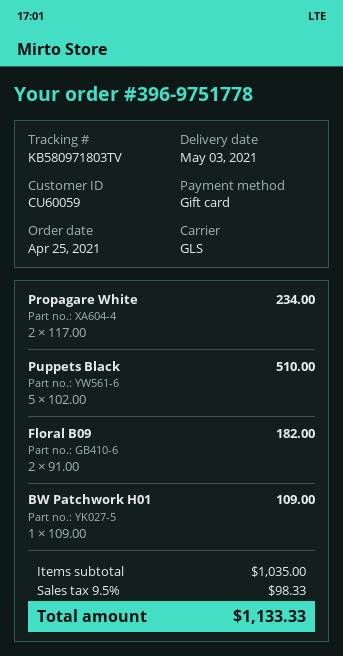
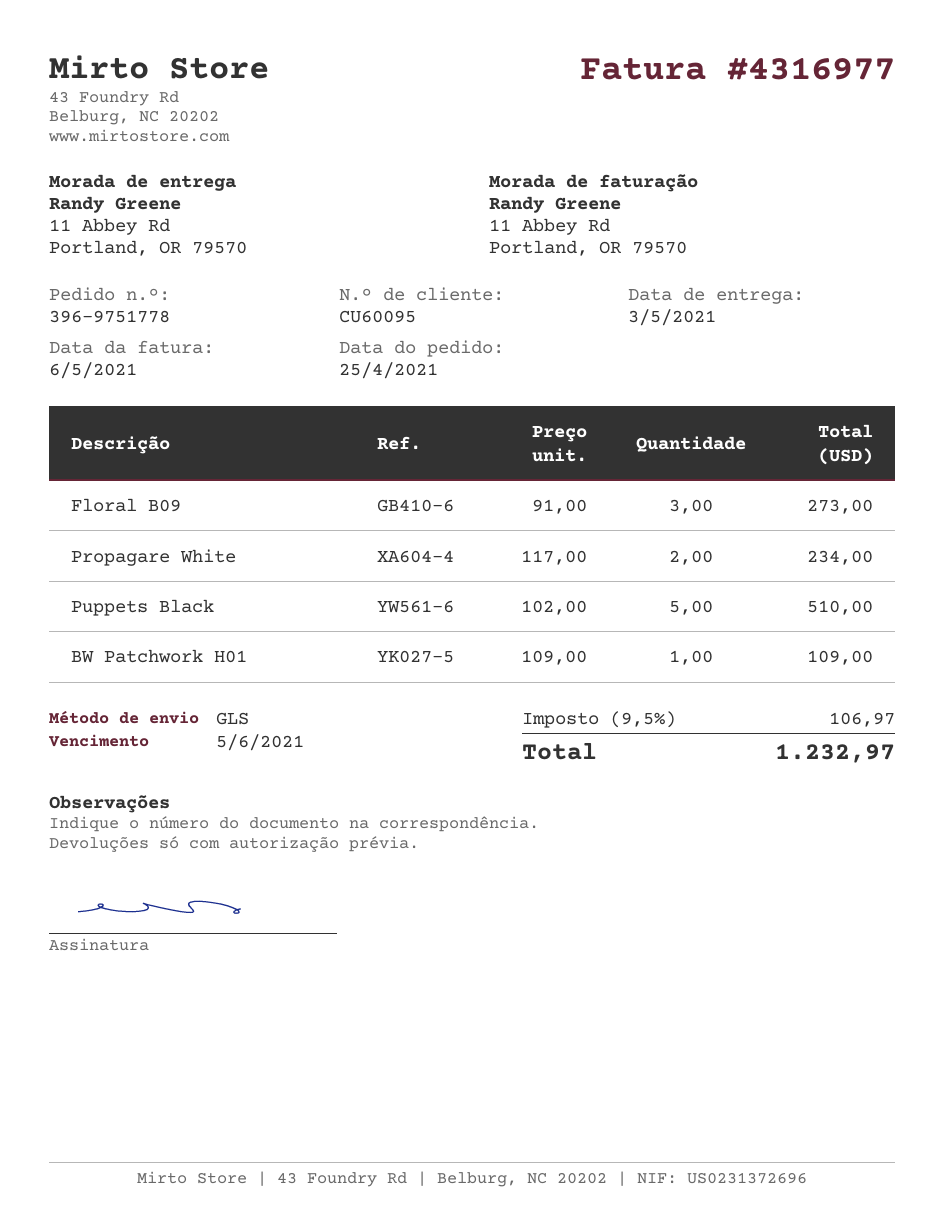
customer number: CU60059 -> CU60095
Floral B09: 2 x 91.00 = 182.00 -> 3 x 91.00 = 273.00
tax: 9.5% = 98.33 -> 9.5% = 106.97
total: 1133.33 -> 1232.97

